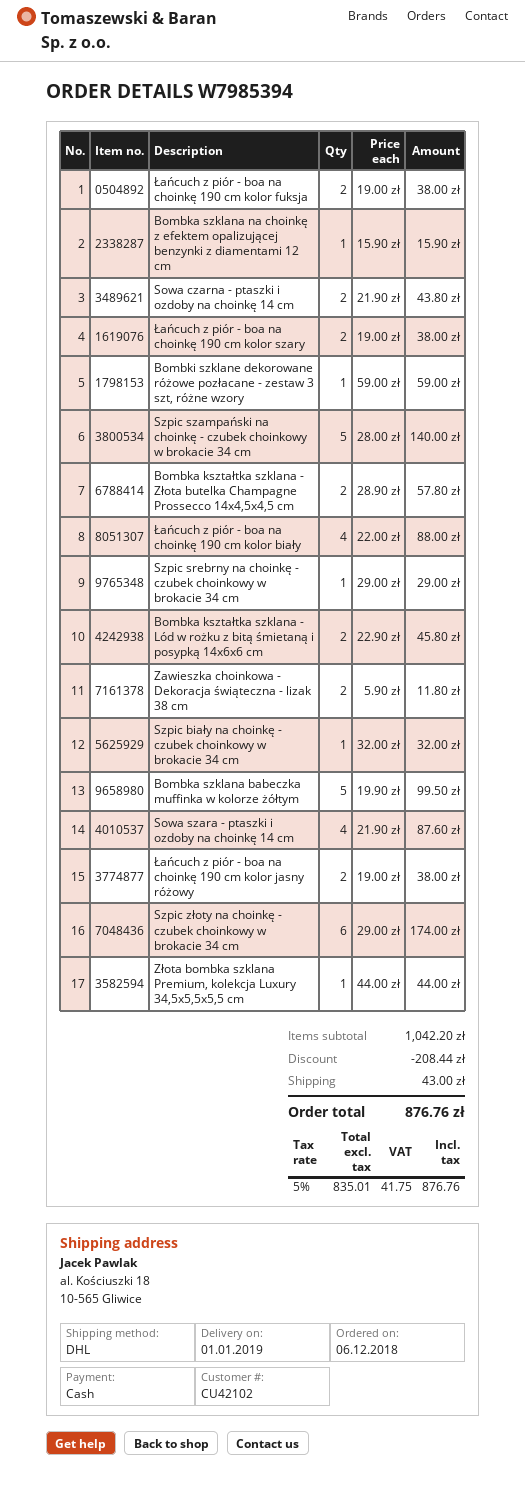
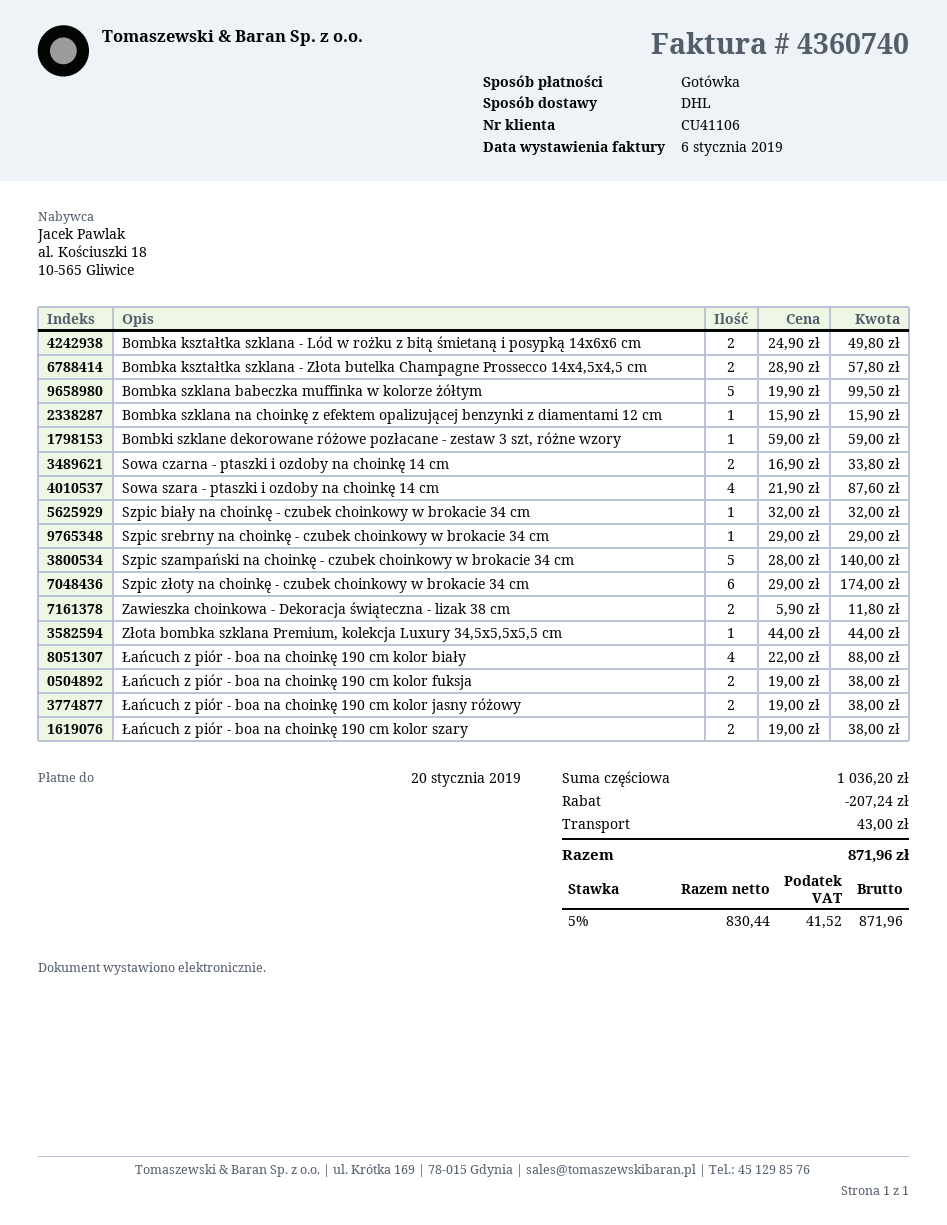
customer number: CU42102 -> CU41106
Sowa czarna - ptaszki i ozdoby na choinkę 14 cm: 2 x 21.90 = 43.80 -> 2 x 16.90 = 33.80
Bombka kształtka szklana - Lód w rożku z bitą śmietaną i posypką 14x6x6 cm: 2 x 22.90 = 45.80 -> 2 x 24.90 = 49.80
subtotal: 1042.20 -> 1036.20
discount: 208.44 -> 207.24
net: 835.01 -> 830.44
tax: 5% = 41.75 -> 5% = 41.52
total: 876.76 -> 871.96

